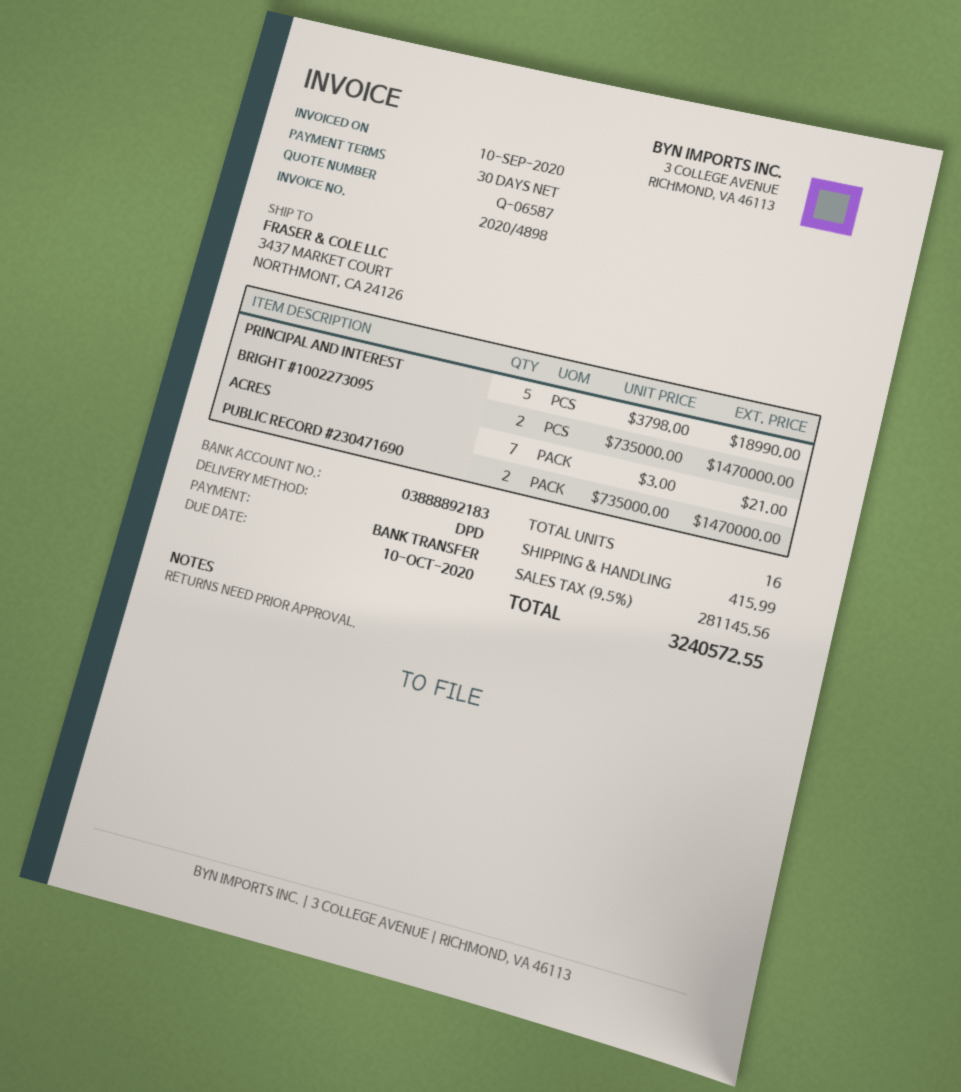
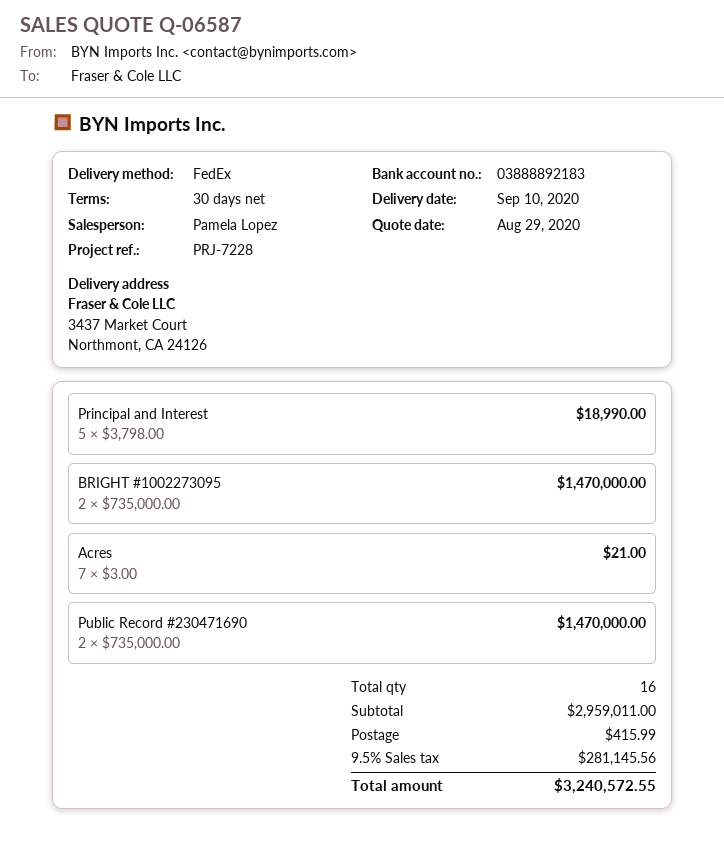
shipping method: DPD -> FedEx

